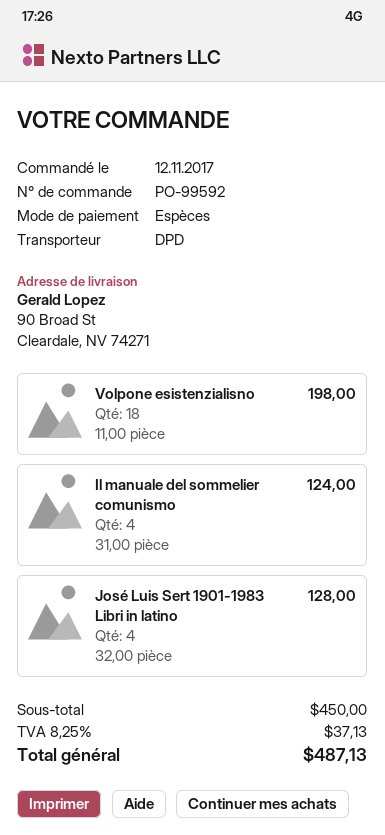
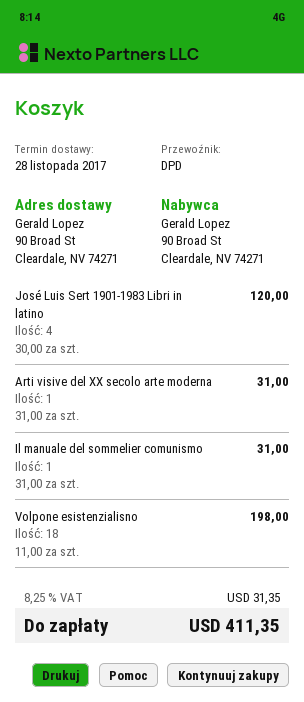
Il manuale del sommelier comunismo: 4 x 31.00 = 124.00 -> 1 x 31.00 = 31.00
José Luis Sert 1901-1983 Libri in latino: 4 x 32.00 = 128.00 -> 4 x 30.00 = 120.00
Arti visive del XX secolo arte moderna: none -> 1 x 31.00 = 31.00
tax: 8.25% = 37.13 -> 8.25% = 31.35
total: 487.13 -> 411.35

